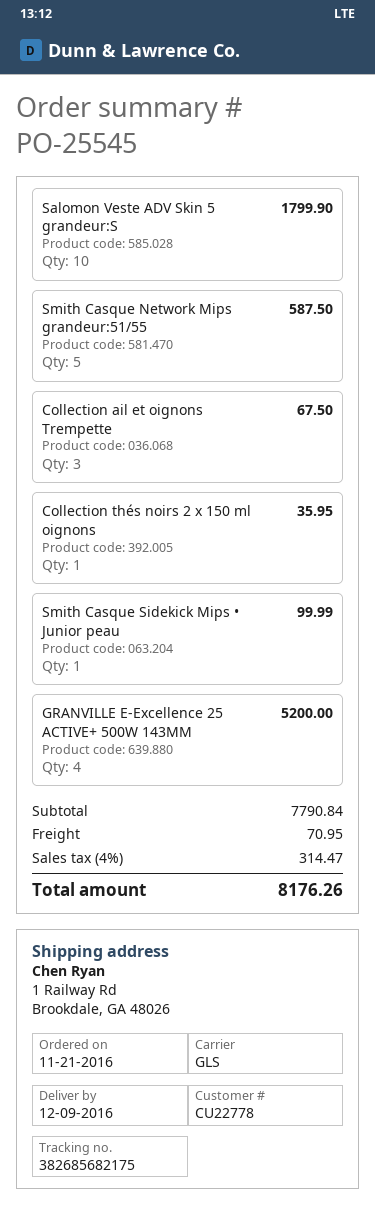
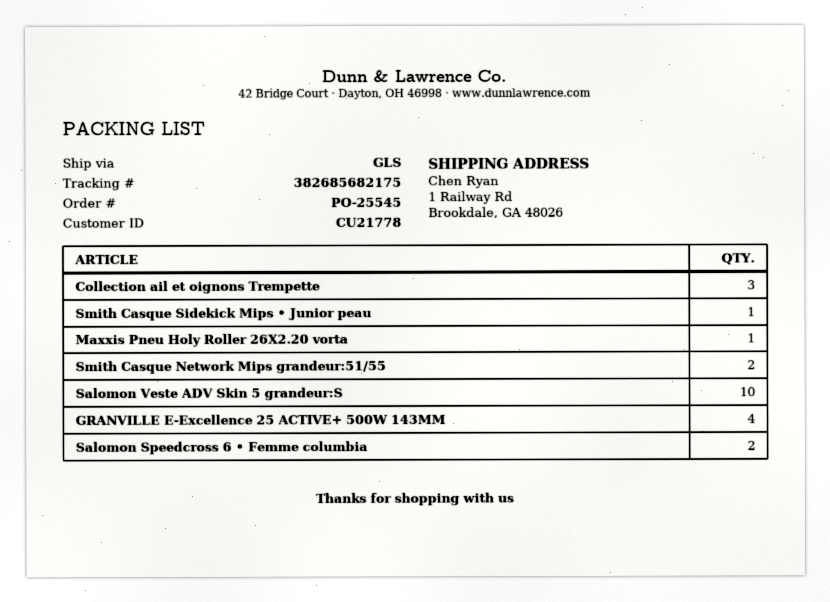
customer number: CU22778 -> CU21778
Smith Casque Network Mips grandeur:51/55: 5 -> 2
Collection thés noirs 2 x 150 ml oignons: 1 -> none
Maxxis Pneu Holy Roller 26X2.20 vorta: none -> 1
Salomon Speedcross 6 • Femme columbia: none -> 2

